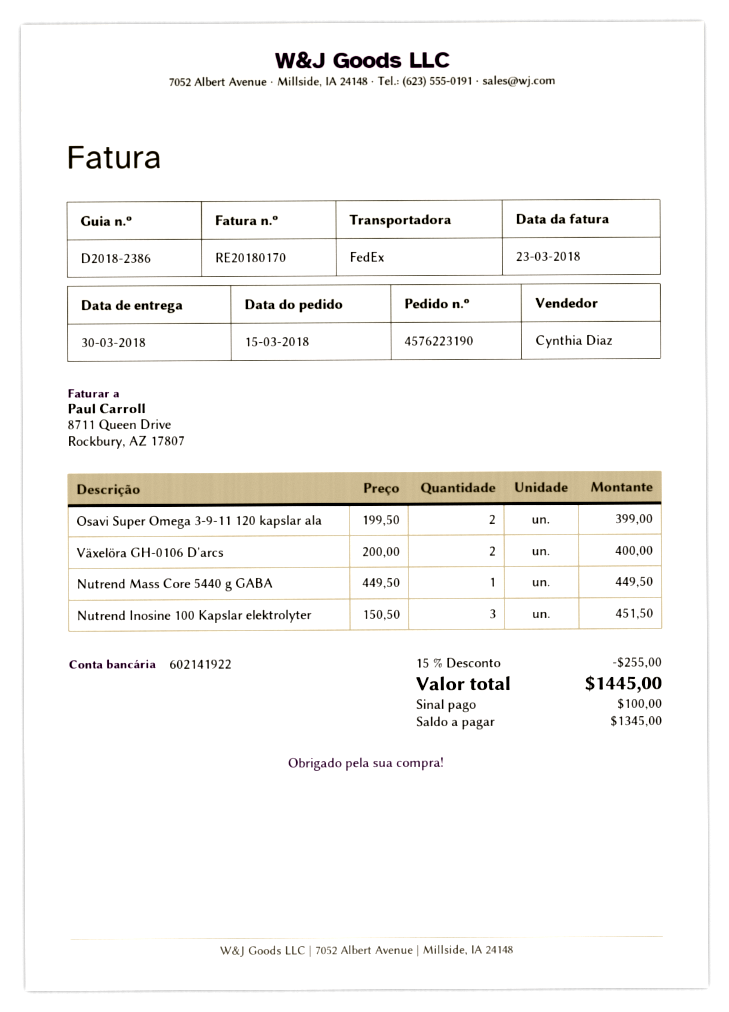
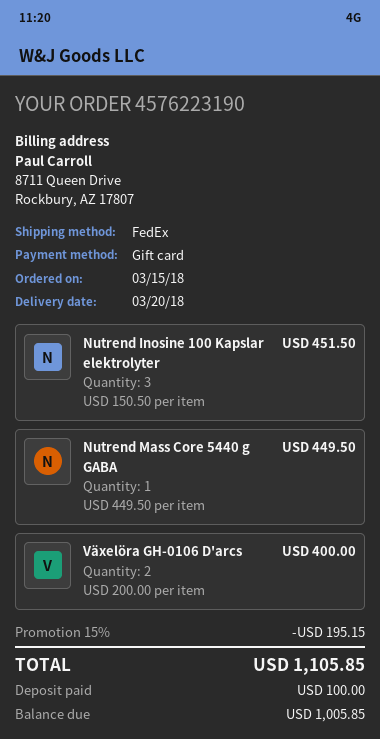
delivery date: 2018-03-30 -> 2018-03-20
Osavi Super Omega 3-9-11 120 kapslar ala: 2 x 199.50 = 399.00 -> none
discount: 15% = 255.00 -> 15% = 195.15
total: 1445.00 -> 1105.85
balance: 1345.00 -> 1005.85

